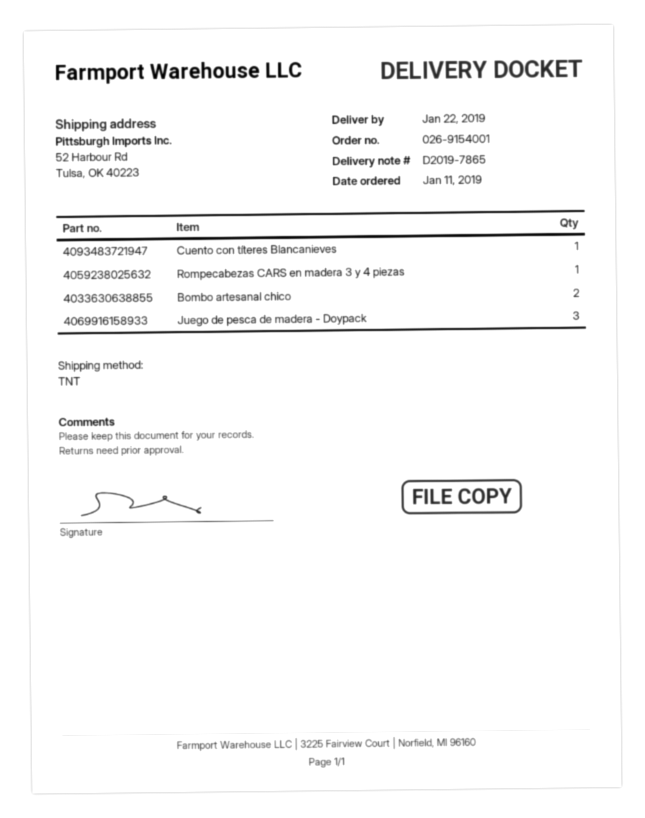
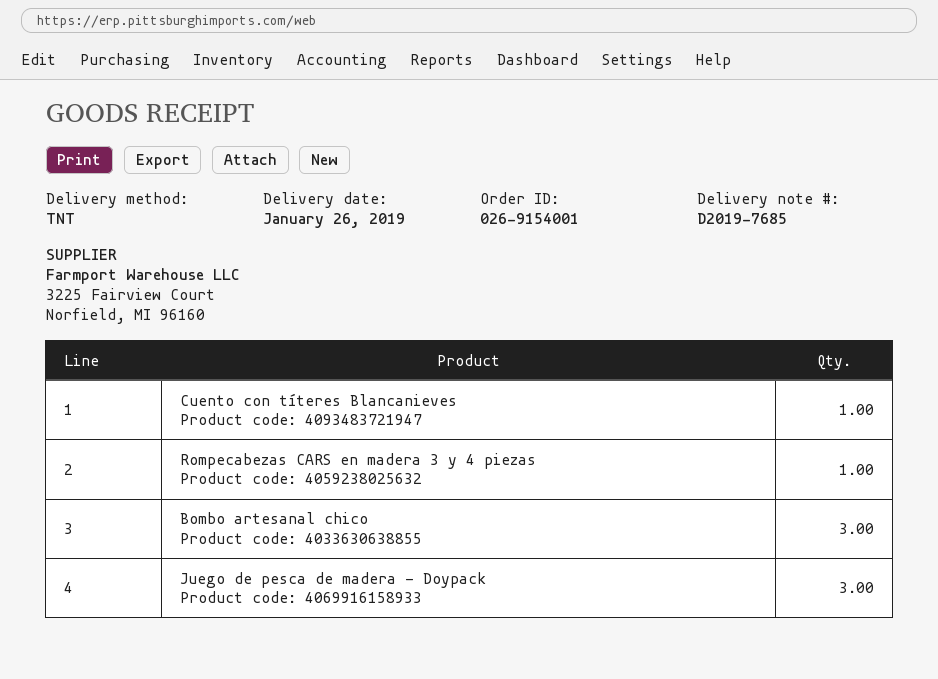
delivery note number: D2019-7865 -> D2019-7685
delivery date: 2019-01-22 -> 2019-01-26
Bombo artesanal chico: 2 -> 3

